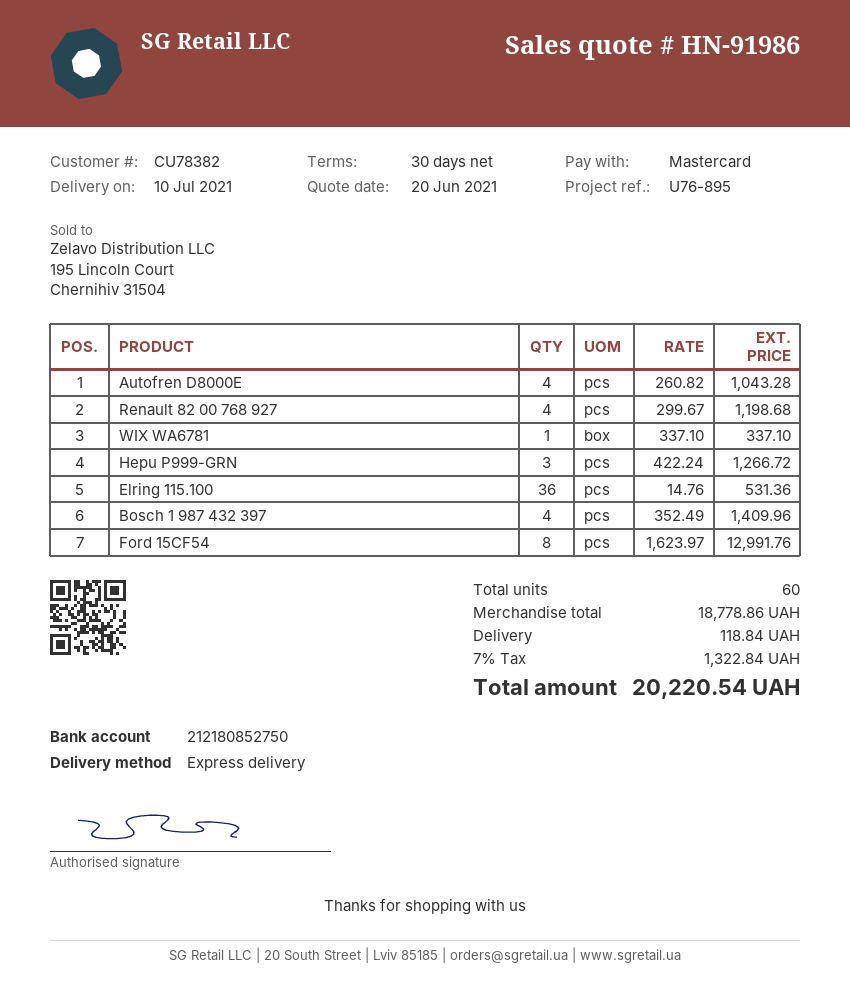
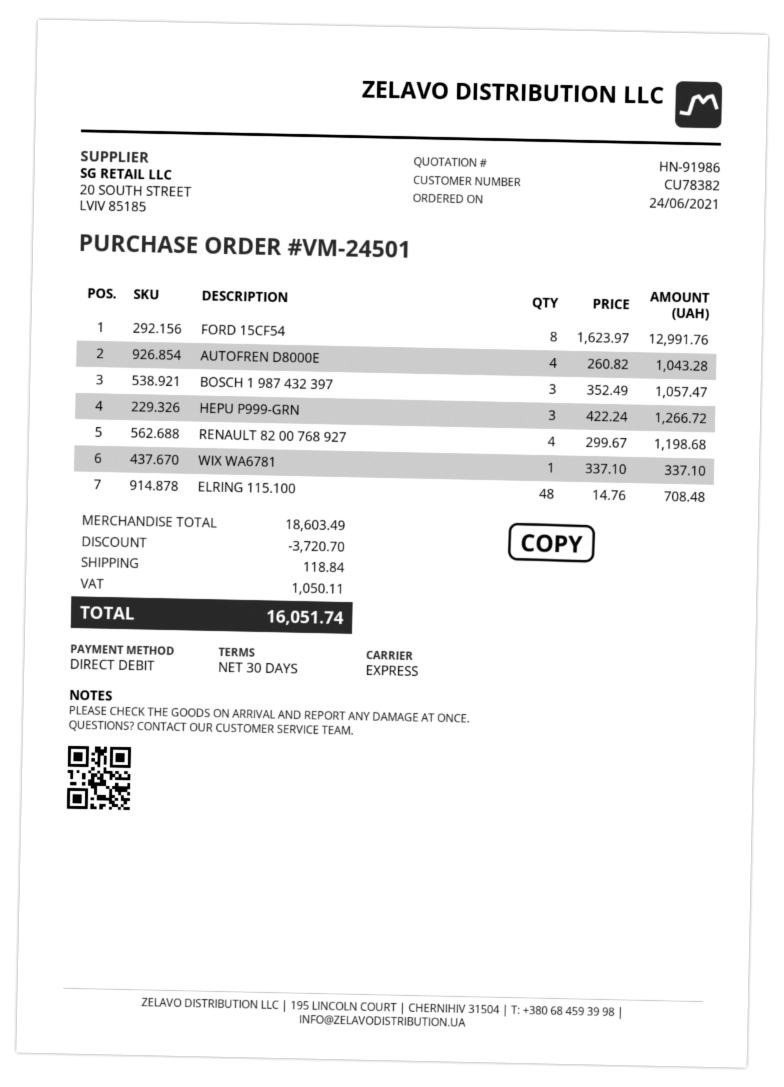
payment method: Mastercard -> direct debit
Elring 115.100: 36 x 14.76 = 531.36 -> 48 x 14.76 = 708.48
Bosch 1 987 432 397: 4 x 352.49 = 1409.96 -> 3 x 352.49 = 1057.47
subtotal: 18778.86 -> 18603.49
discount: none -> 3720.70
tax: 1322.84 -> 1050.11
total: 20220.54 -> 16051.74

